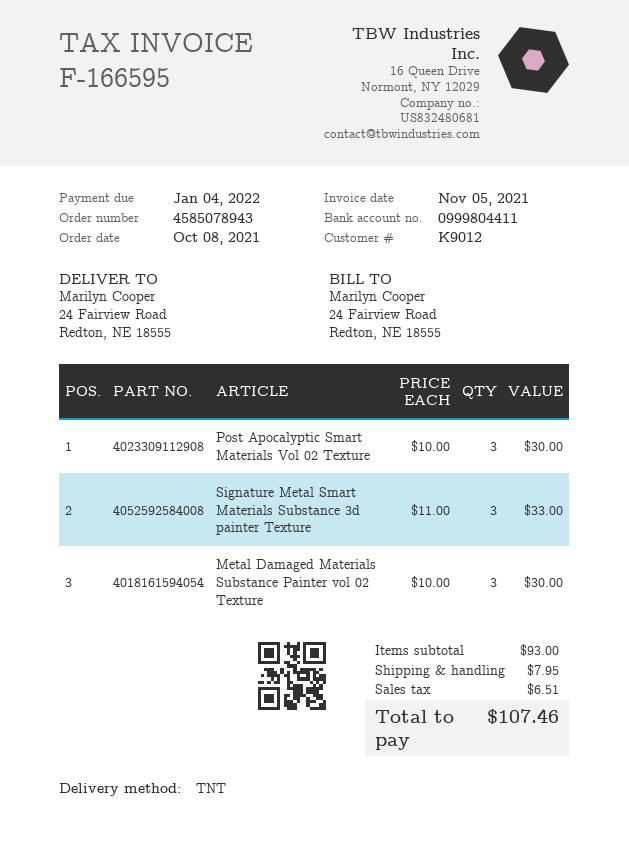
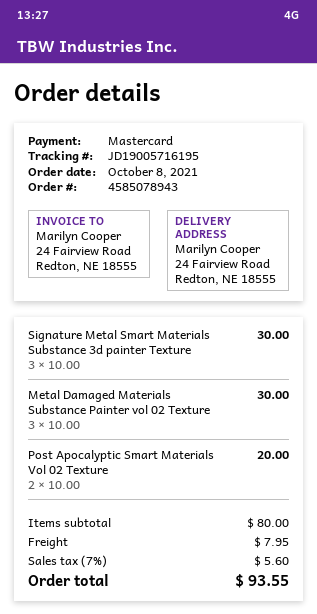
Post Apocalyptic Smart Materials Vol 02 Texture: 3 x 10.00 = 30.00 -> 2 x 10.00 = 20.00
Signature Metal Smart Materials Substance 3d painter Texture: 3 x 11.00 = 33.00 -> 3 x 10.00 = 30.00
subtotal: 93.00 -> 80.00
tax: 6.51 -> 5.60
total: 107.46 -> 93.55

